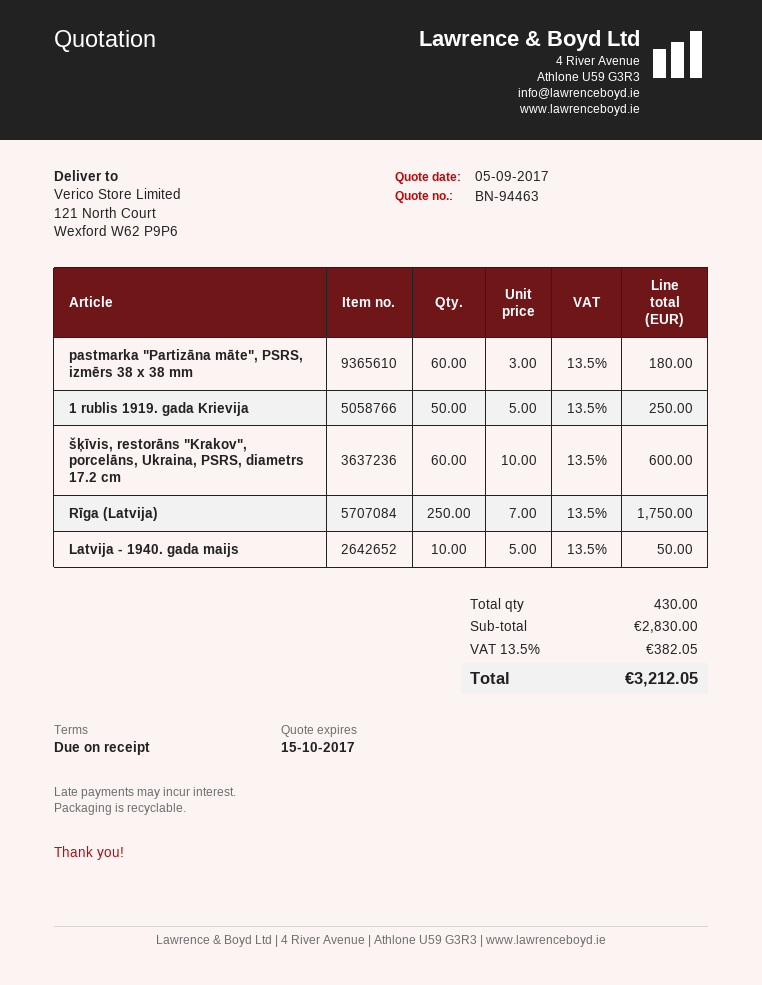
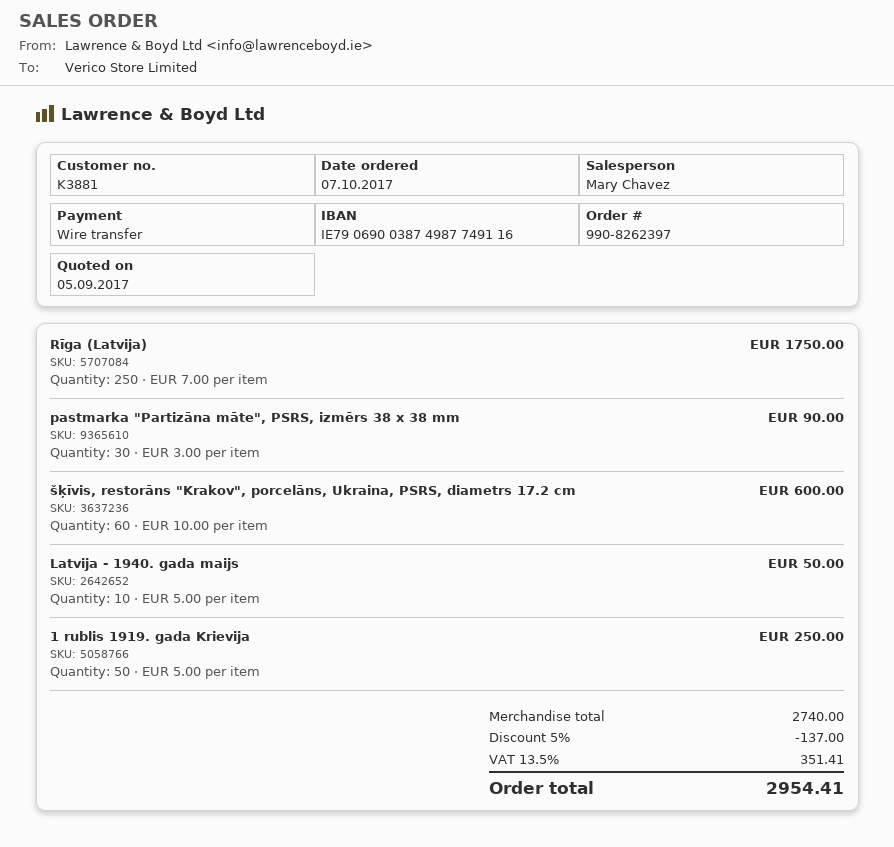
pastmarka "Partizāna māte", PSRS, izmērs 38 x 38 mm: 60 x 3.00 = 180.00 -> 30 x 3.00 = 90.00
subtotal: 2830.00 -> 2740.00
discount: none -> 5% = 137.00
tax: 13.5% = 382.05 -> 13.5% = 351.41
total: 3212.05 -> 2954.41

